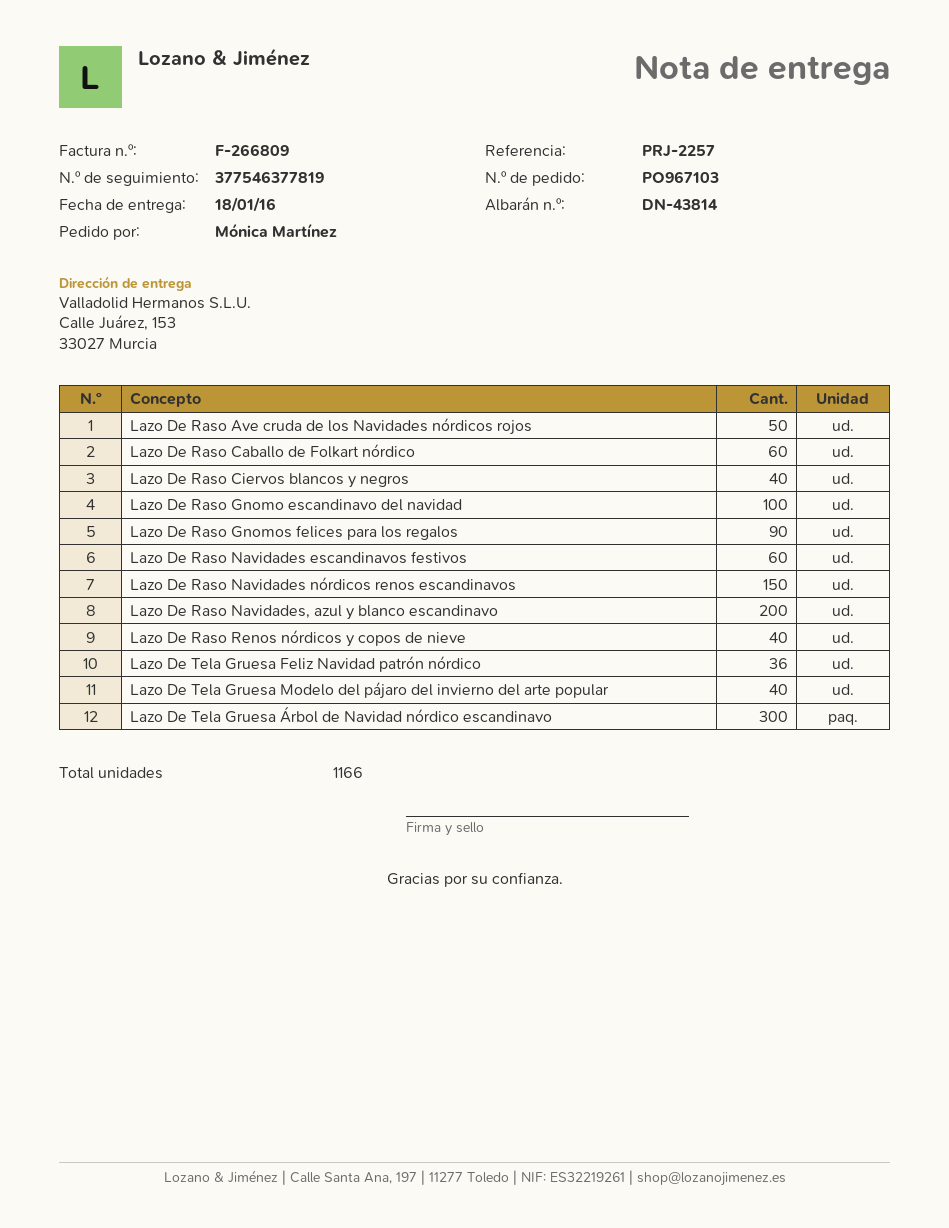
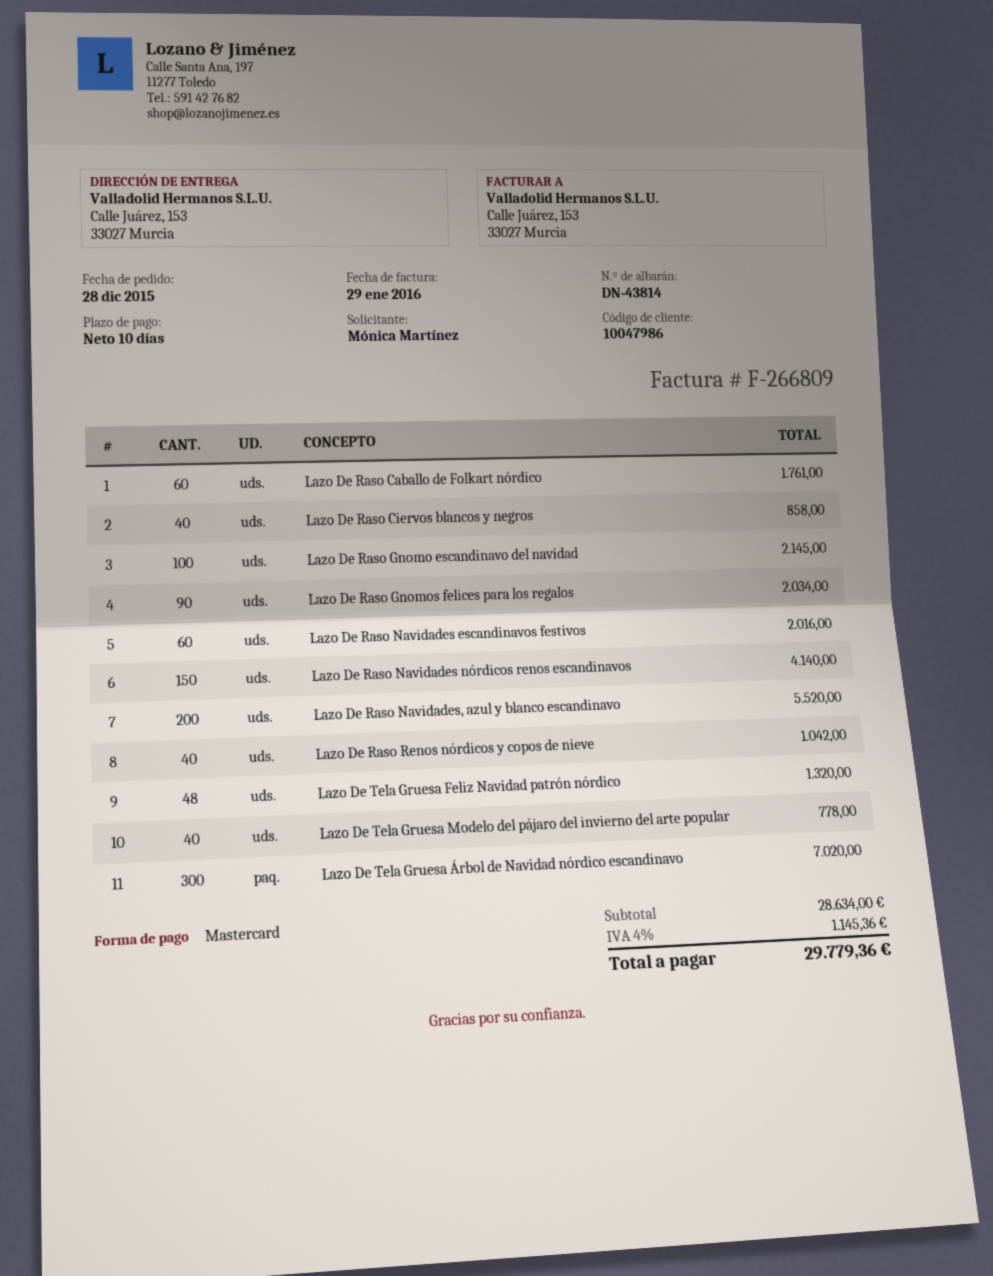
Lazo De Raso Ave cruda de los Navidades nórdicos rojos: 50 -> none
Lazo De Tela Gruesa Feliz Navidad patrón nórdico: 36 -> 48

